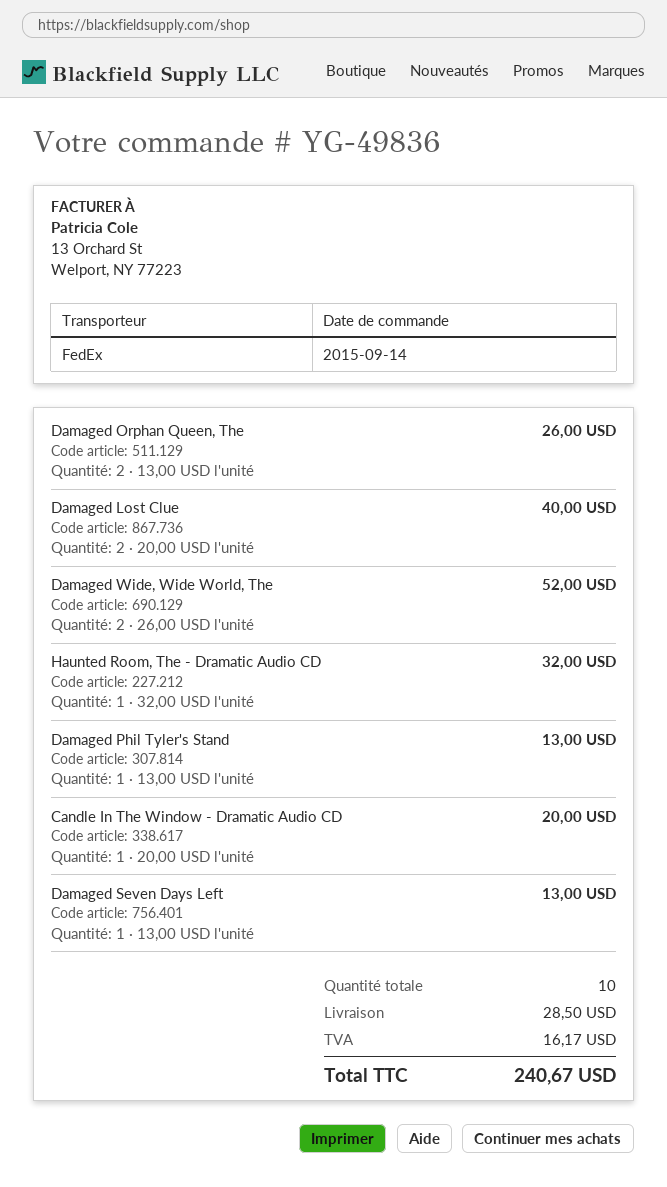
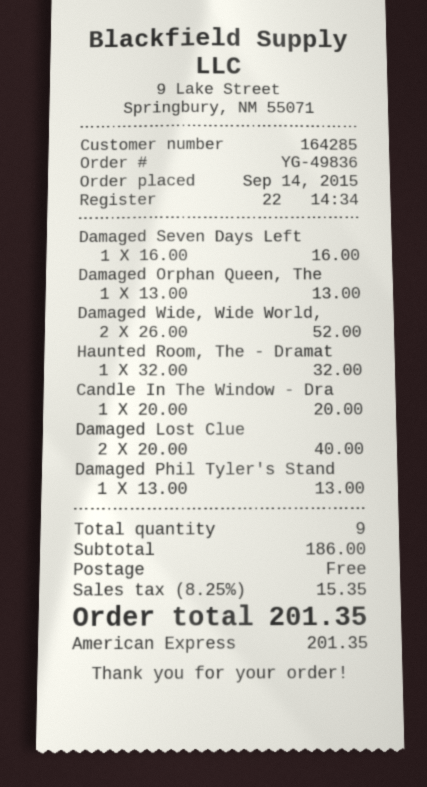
Damaged Orphan Queen, The: 2 x 13.00 = 26.00 -> 1 x 13.00 = 13.00
Damaged Seven Days Left: 1 x 13.00 = 13.00 -> 1 x 16.00 = 16.00
total quantity: 10 -> 9
shipping: 28.50 -> 0.00
tax: 16.17 -> 15.35
total: 240.67 -> 201.35

